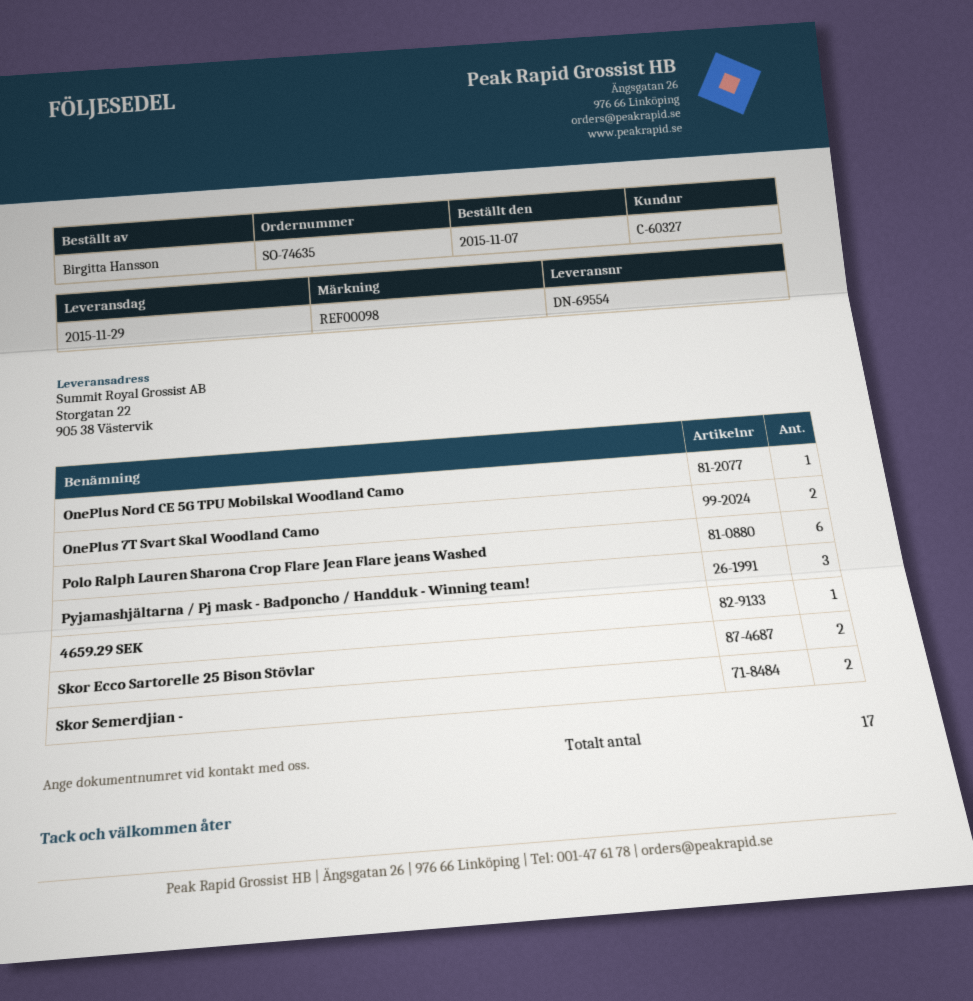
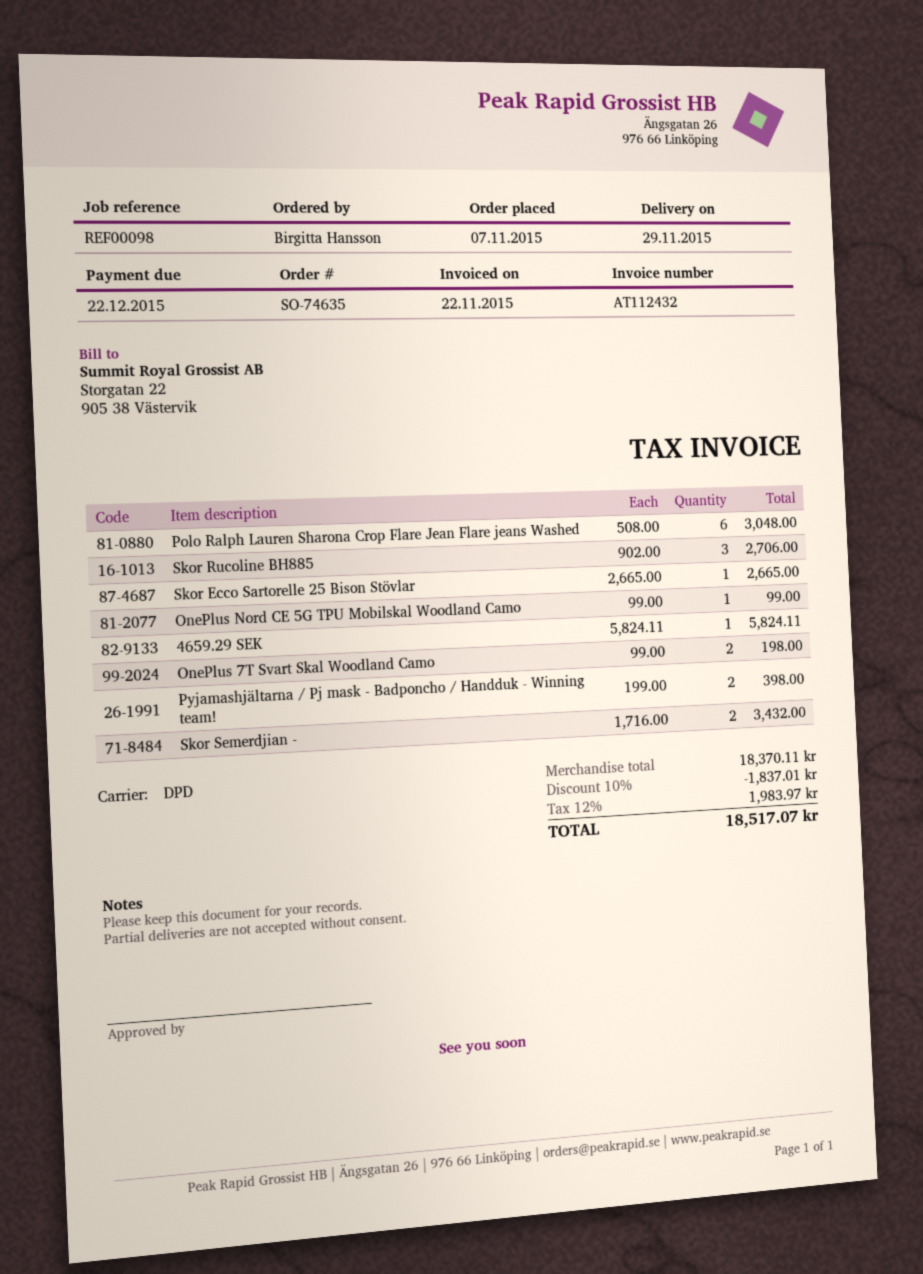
Pyjamashjältarna / Pj mask - Badponcho / Handduk - Winning team!: 3 -> 2
Skor Ecco Sartorelle 25 Bison Stövlar: 2 -> 1
Skor Rucoline BH885: none -> 3

